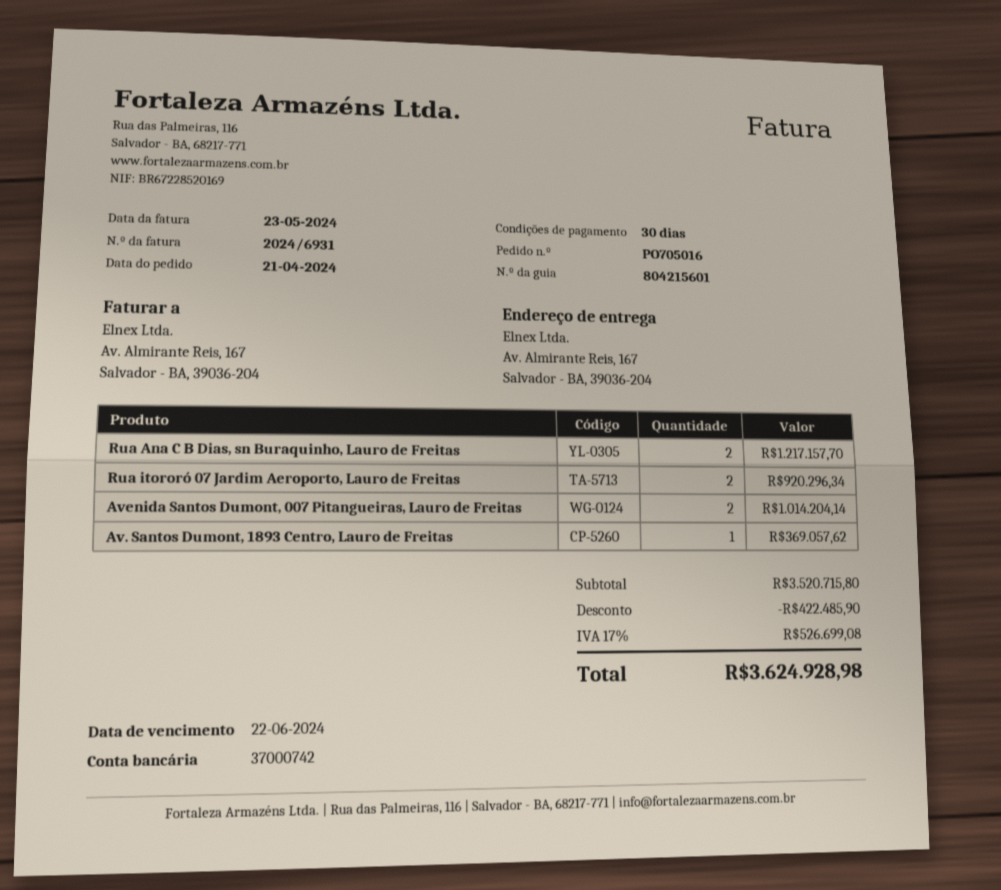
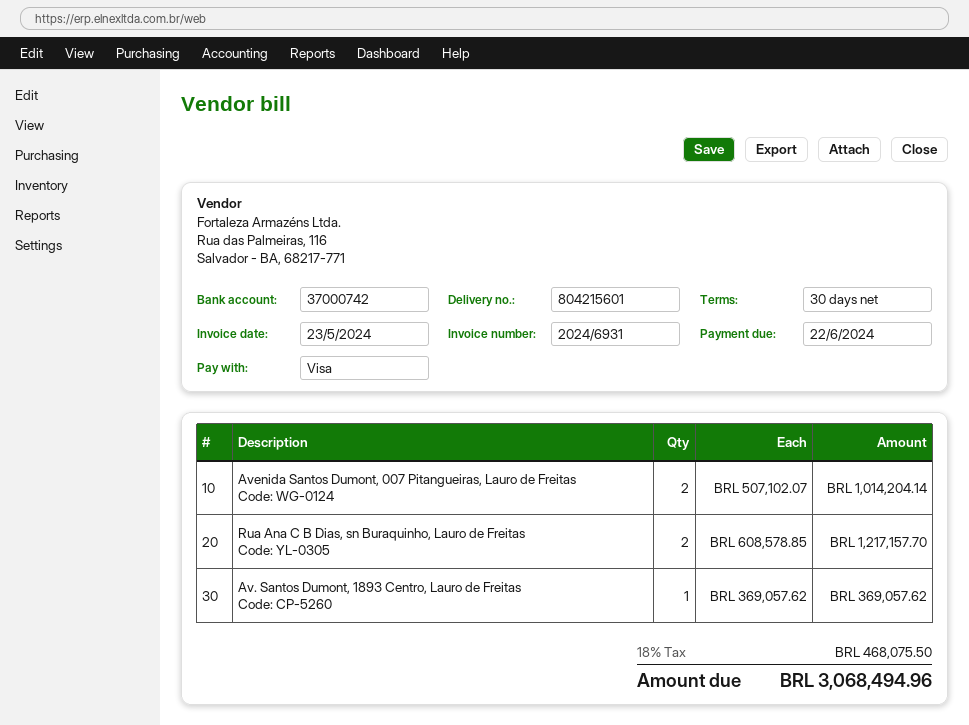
Rua itororó 07 Jardim Aeroporto, Lauro de Freitas: 2 for 920296.34 -> none
discount: 422485.90 -> none
tax: 17% = 526699.08 -> 18% = 468075.50
total: 3624928.98 -> 3068494.96

